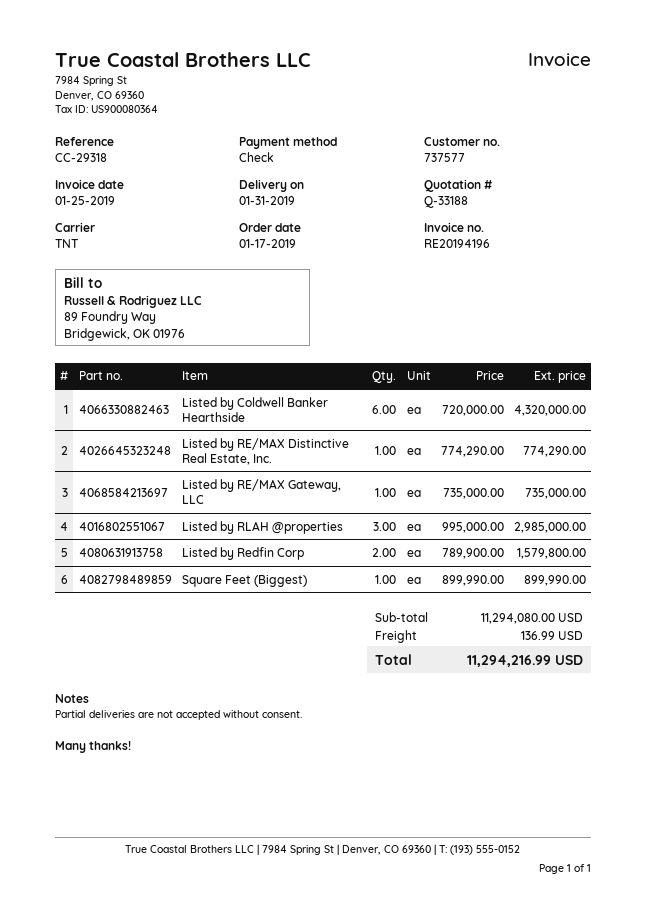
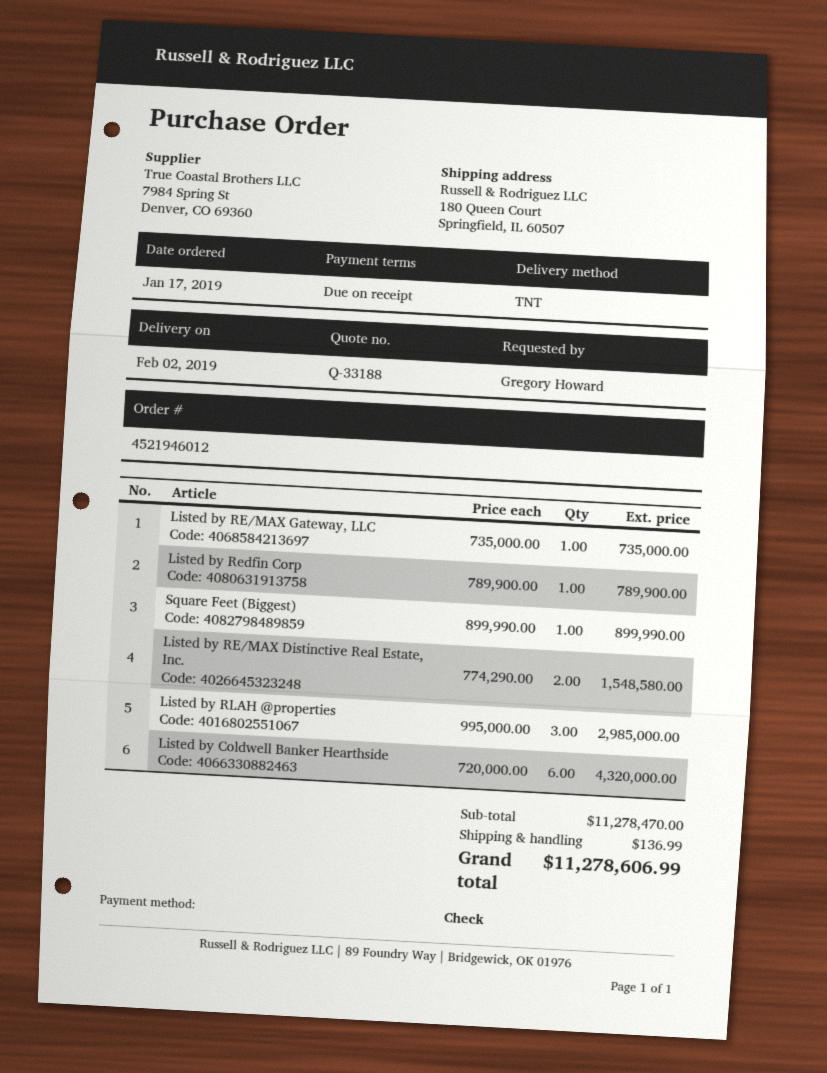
delivery date: 2019-01-31 -> 2019-02-02
Listed by RE/MAX Distinctive Real Estate, Inc.: 1 x 774290.00 = 774290.00 -> 2 x 774290.00 = 1548580.00
Listed by Redfin Corp: 2 x 789900.00 = 1579800.00 -> 1 x 789900.00 = 789900.00
subtotal: 11294080.00 -> 11278470.00
total: 11294216.99 -> 11278606.99

